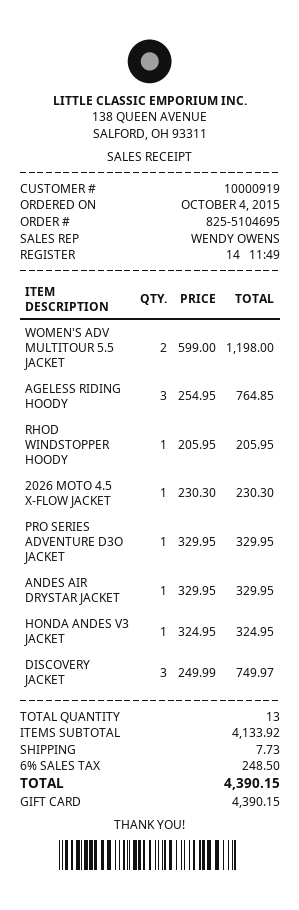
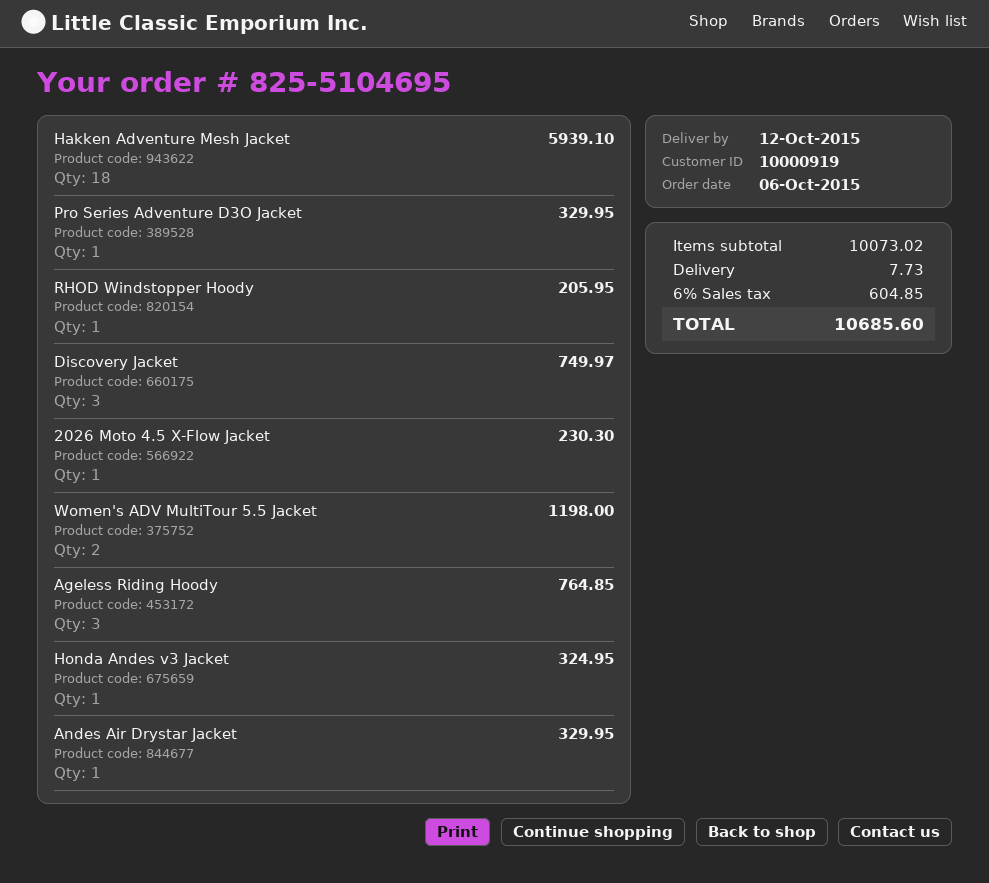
order date: 2015-10-04 -> 2015-10-06
Hakken Adventure Mesh Jacket: none -> 18 for 5939.10
subtotal: 4133.92 -> 10073.02
tax: 6% = 248.50 -> 6% = 604.85
total: 4390.15 -> 10685.60

